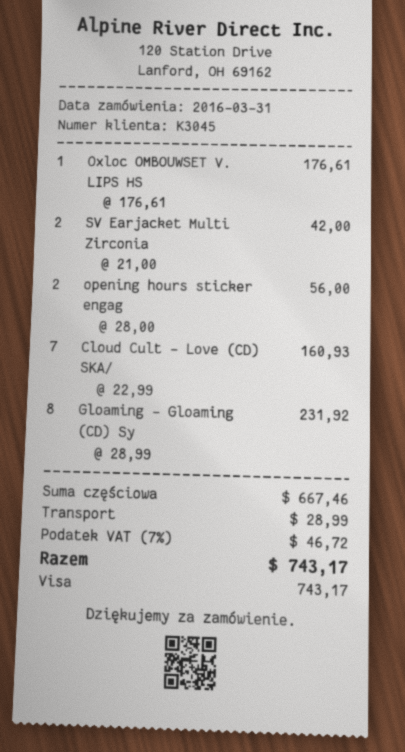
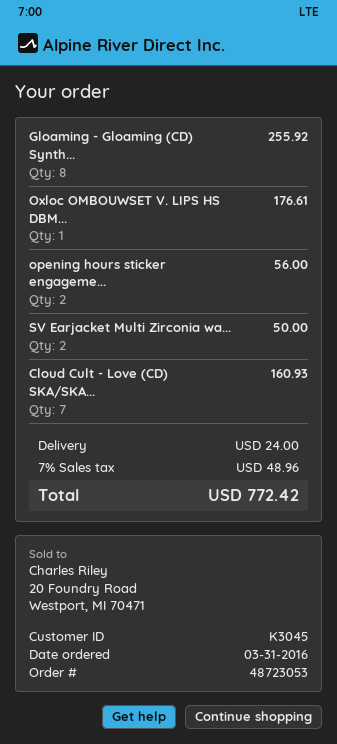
SV Earjacket Multi Zirconia: 2 for 42.00 -> 2 for 50.00
Gloaming - Gloaming (CD) Sy: 8 for 231.92 -> 8 for 255.92
shipping: 28.99 -> 24.00
tax: 7% = 46.72 -> 7% = 48.96
total: 743.17 -> 772.42

